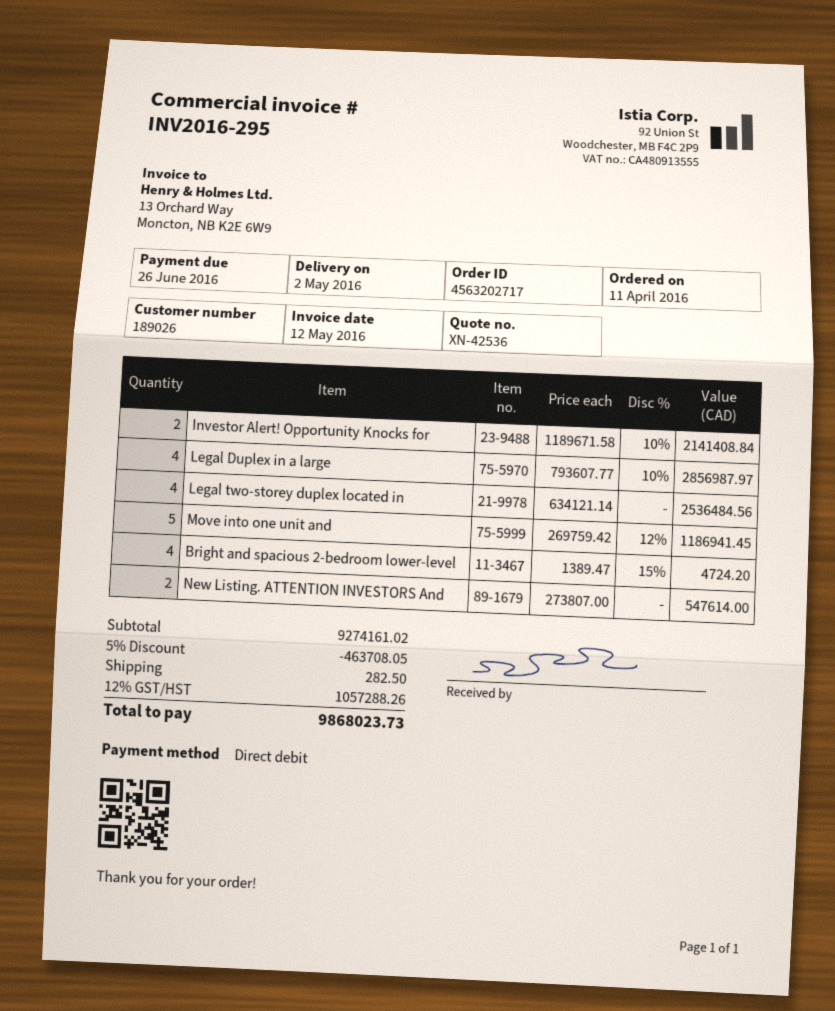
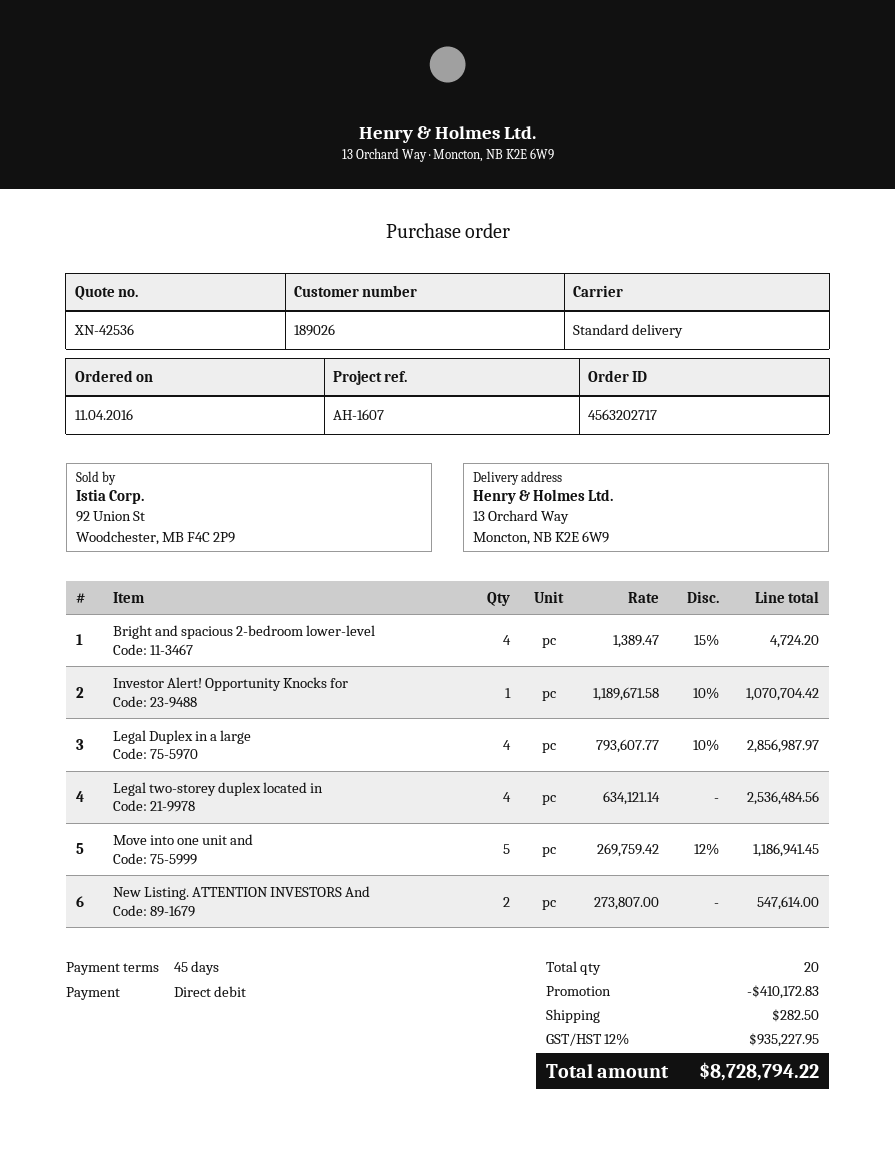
Investor Alert! Opportunity Knocks for: 2 x 1189671.58 - 10% = 2141408.84 -> 1 x 1189671.58 - 10% = 1070704.42
discount: 463708.05 -> 410172.83
tax: 12% = 1057288.26 -> 12% = 935227.95
total: 9868023.73 -> 8728794.22

